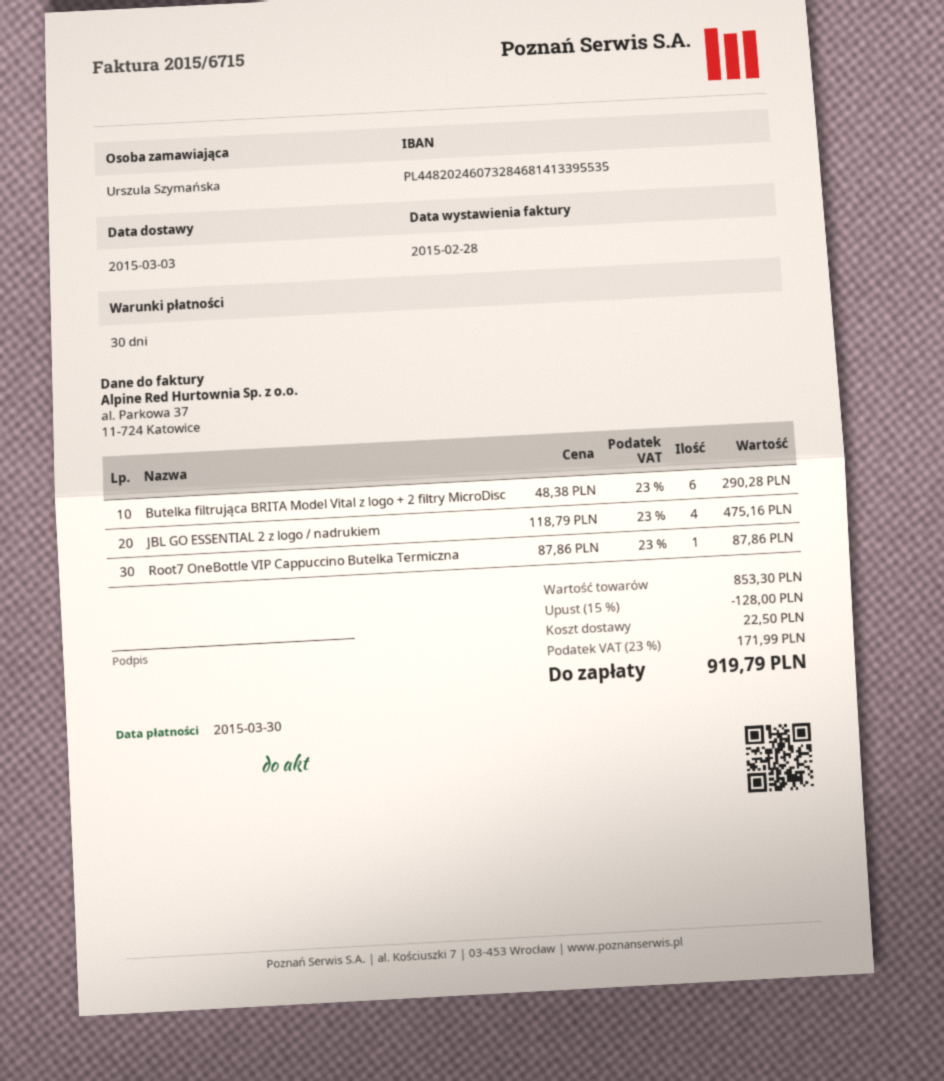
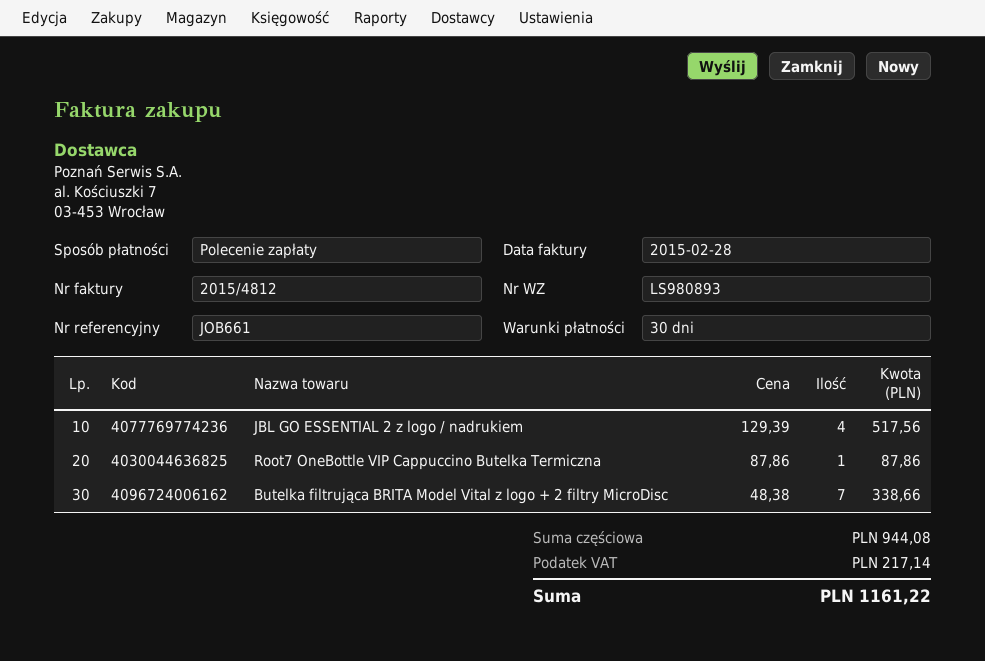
invoice number: 2015/6715 -> 2015/4812
Butelka filtrująca BRITA Model Vital z logo + 2 filtry MicroDisc: 6 x 48.38 = 290.28 -> 7 x 48.38 = 338.66
JBL GO ESSENTIAL 2 z logo / nadrukiem: 4 x 118.79 = 475.16 -> 4 x 129.39 = 517.56
subtotal: 853.30 -> 944.08
discount: 15% = 128.00 -> none
shipping: 22.50 -> none
tax: 171.99 -> 217.14
total: 919.79 -> 1161.22

